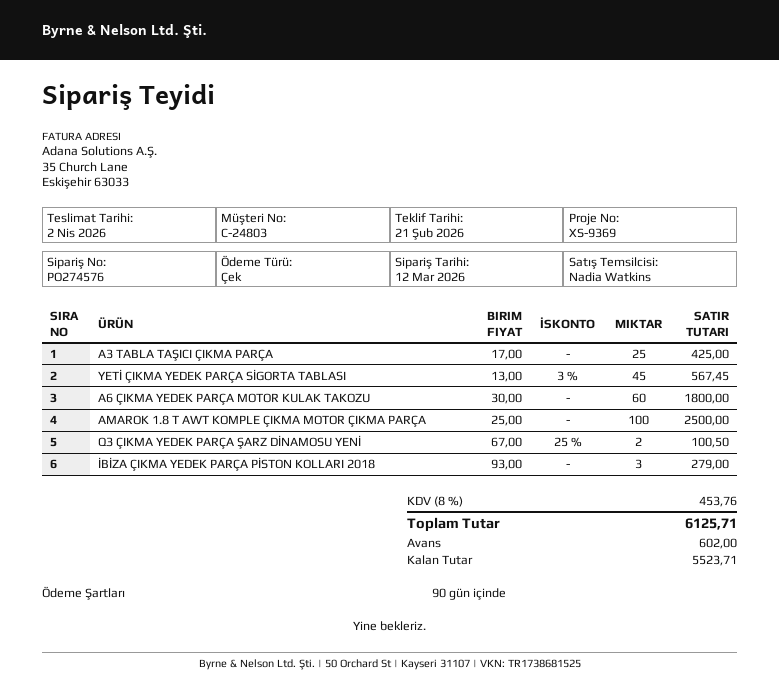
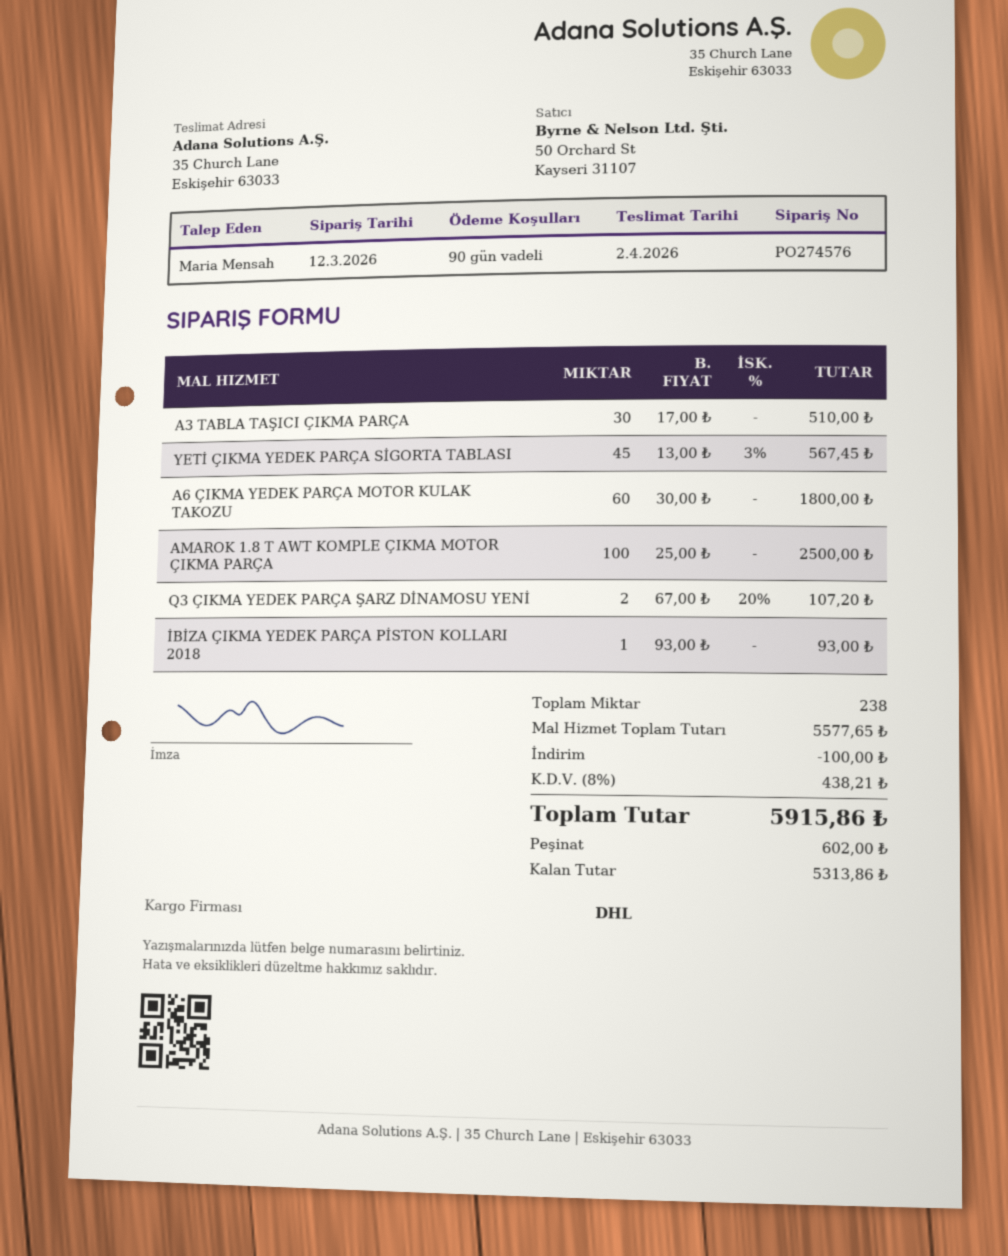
A3 TABLA TAŞICI ÇIKMA PARÇA: 25 x 17.00 = 425.00 -> 30 x 17.00 = 510.00
Q3 ÇIKMA YEDEK PARÇA ŞARZ DİNAMOSU YENİ: 2 x 67.00 - 25% = 100.50 -> 2 x 67.00 - 20% = 107.20
İBİZA ÇIKMA YEDEK PARÇA PİSTON KOLLARI 2018: 3 x 93.00 = 279.00 -> 1 x 93.00 = 93.00
discount: none -> 100.00
tax: 8% = 453.76 -> 8% = 438.21
total: 6125.71 -> 5915.86
balance: 5523.71 -> 5313.86

